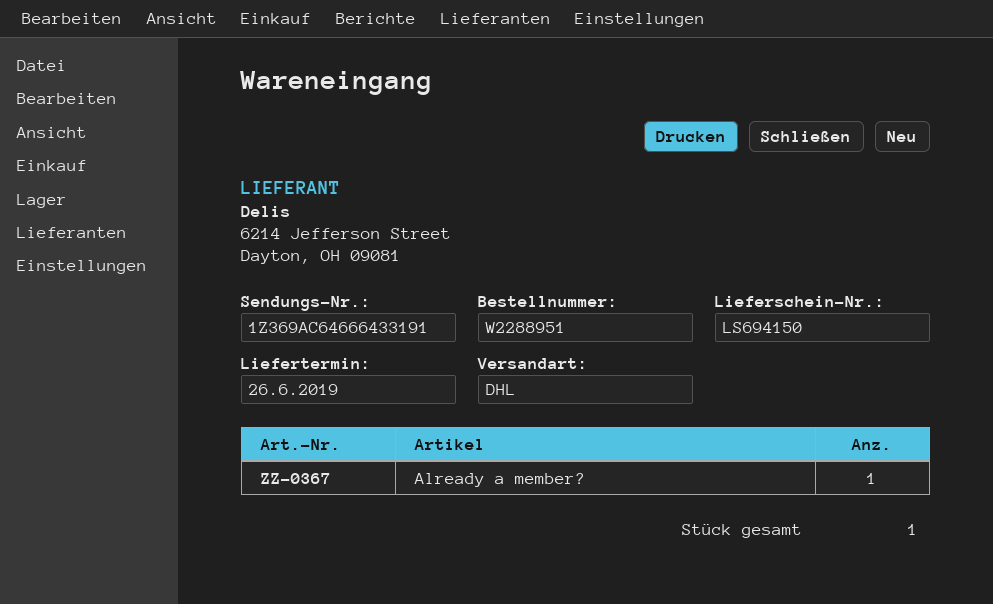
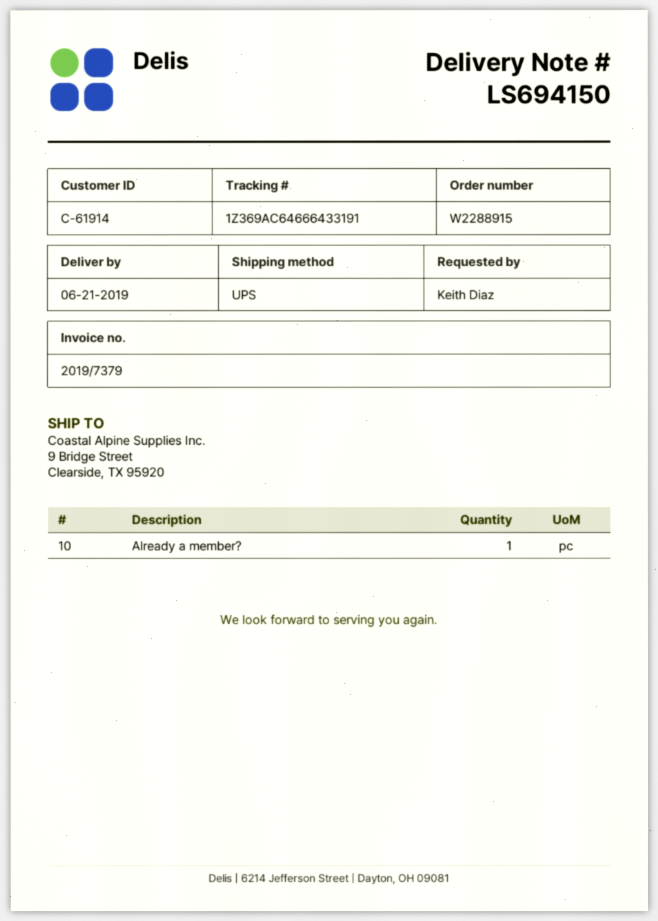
order number: W2288951 -> W2288915
delivery date: 2019-06-26 -> 2019-06-21
shipping method: DHL -> UPS

